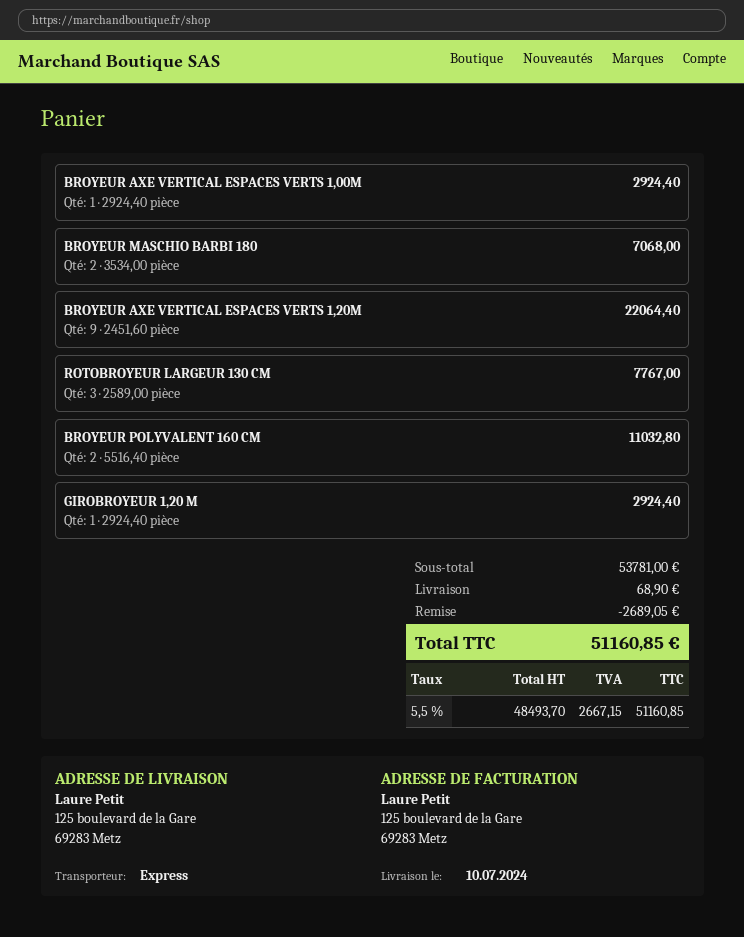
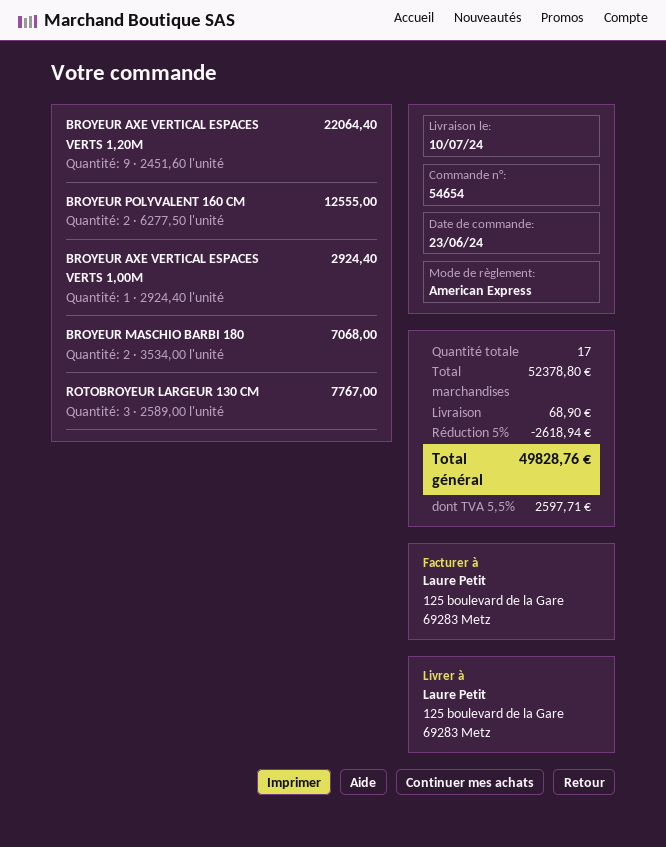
BROYEUR POLYVALENT 160 CM: 2 x 5516.40 = 11032.80 -> 2 x 6277.50 = 12555.00
GIROBROYEUR 1,20 M: 1 x 2924.40 = 2924.40 -> none
subtotal: 53781.00 -> 52378.80
discount: 2689.05 -> 2618.94
tax: 5.5% = 2667.15 -> 5.5% = 2597.71
total: 51160.85 -> 49828.76

